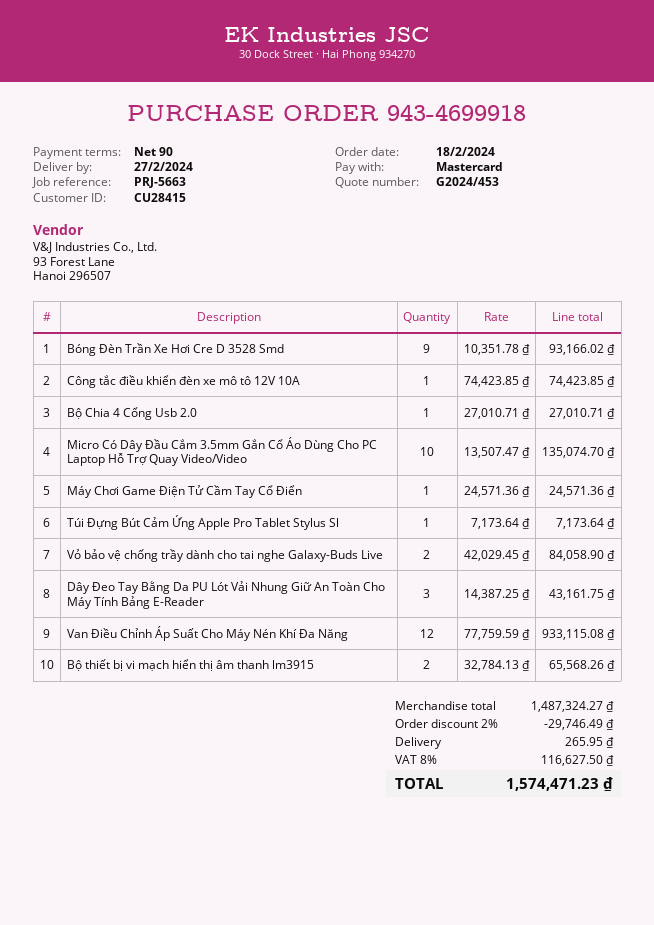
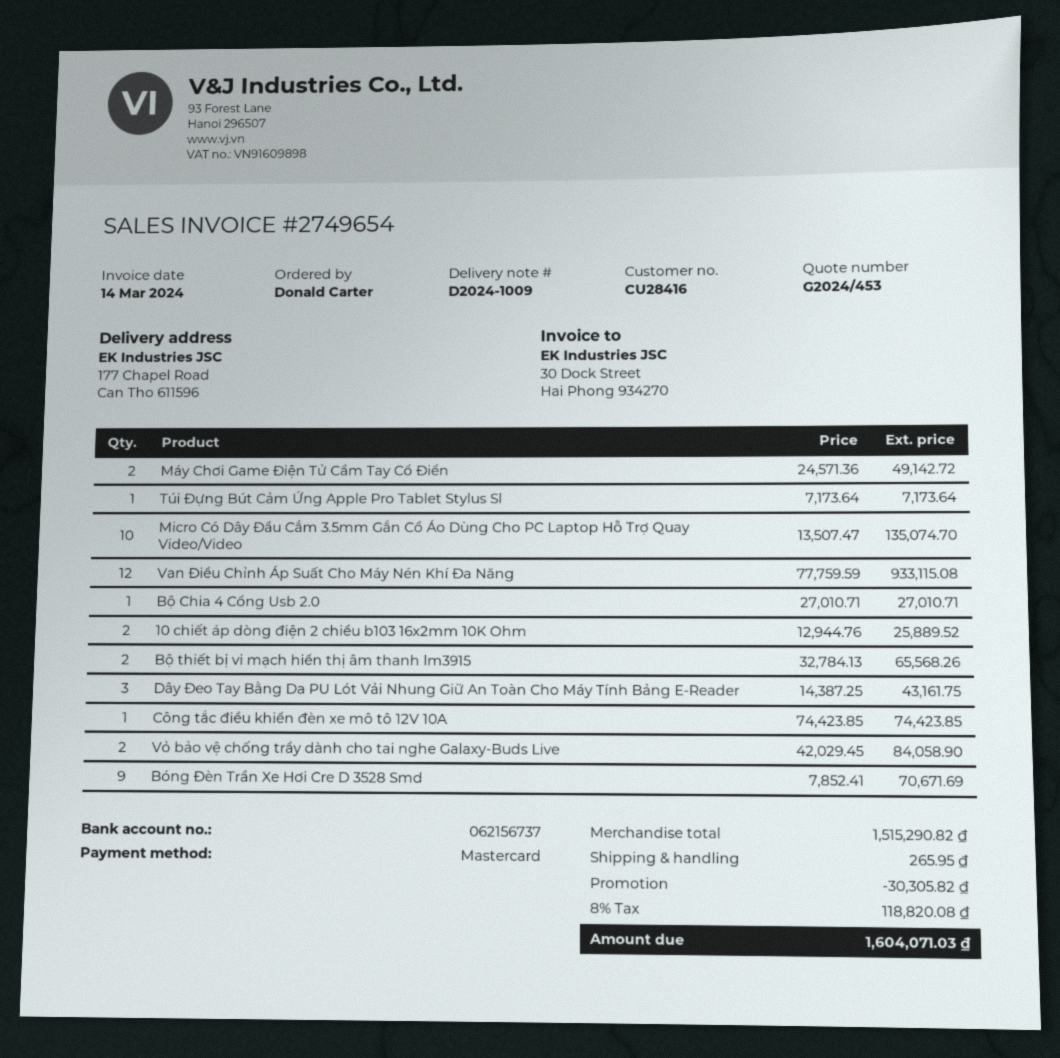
customer number: CU28415 -> CU28416
Bóng Đèn Trần Xe Hơi Cre D 3528 Smd: 9 x 10351.78 = 93166.02 -> 9 x 7852.41 = 70671.69
Máy Chơi Game Điện Tử Cầm Tay Cổ Điển: 1 x 24571.36 = 24571.36 -> 2 x 24571.36 = 49142.72
10 chiết áp dòng điện 2 chiều b103 16x2mm 10K Ohm: none -> 2 x 12944.76 = 25889.52
subtotal: 1487324.27 -> 1515290.82
discount: 29746.49 -> 30305.82
tax: 8% = 116627.50 -> 8% = 118820.08
total: 1574471.23 -> 1604071.03

